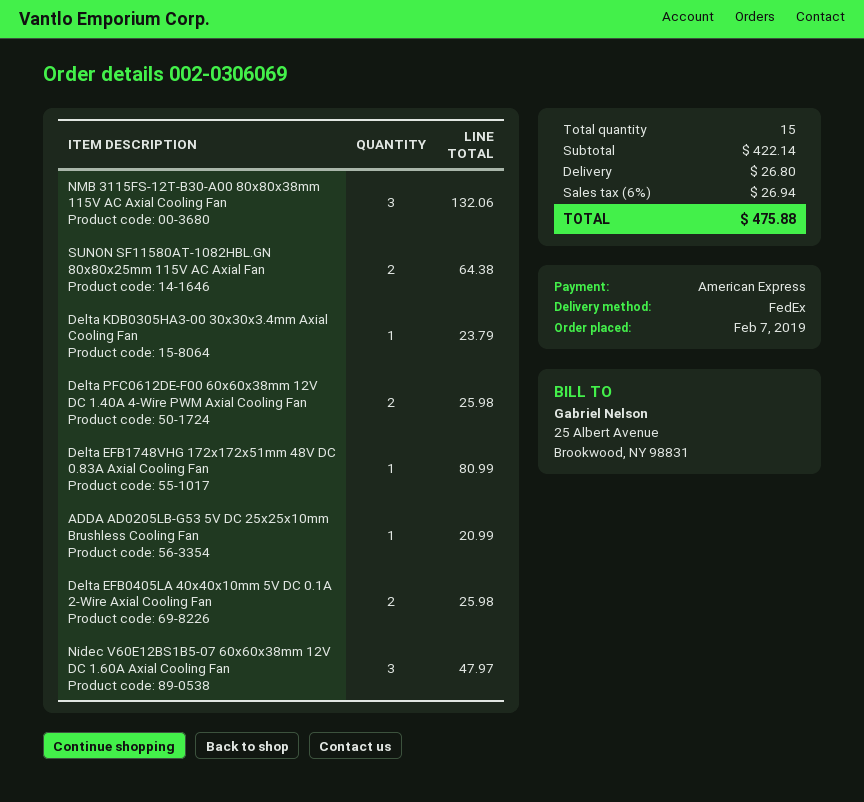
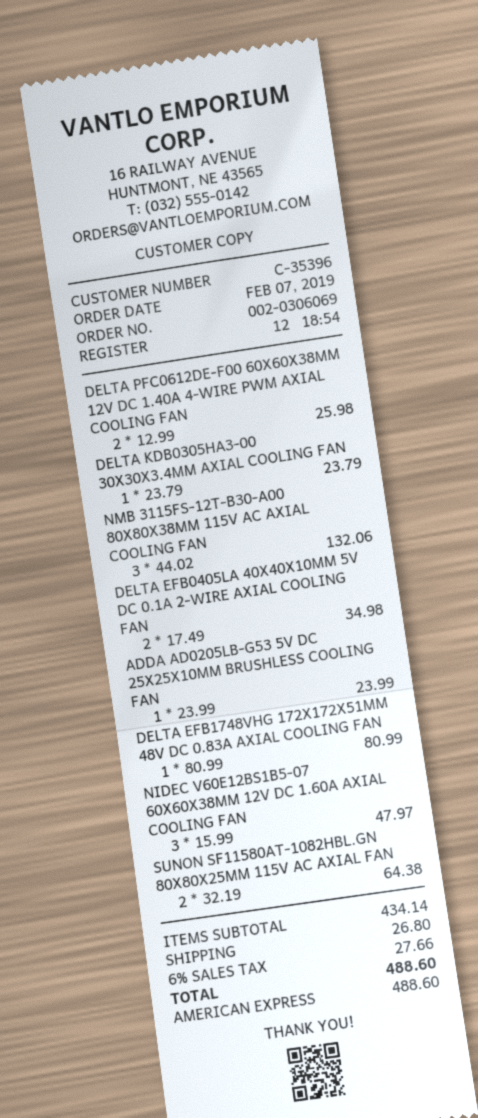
ADDA AD0205LB-G53 5V DC 25x25x10mm Brushless Cooling Fan: 1 for 20.99 -> 1 for 23.99
Delta EFB0405LA 40x40x10mm 5V DC 0.1A 2-Wire Axial Cooling Fan: 2 for 25.98 -> 2 for 34.98
subtotal: 422.14 -> 434.14
tax: 6% = 26.94 -> 6% = 27.66
total: 475.88 -> 488.60

